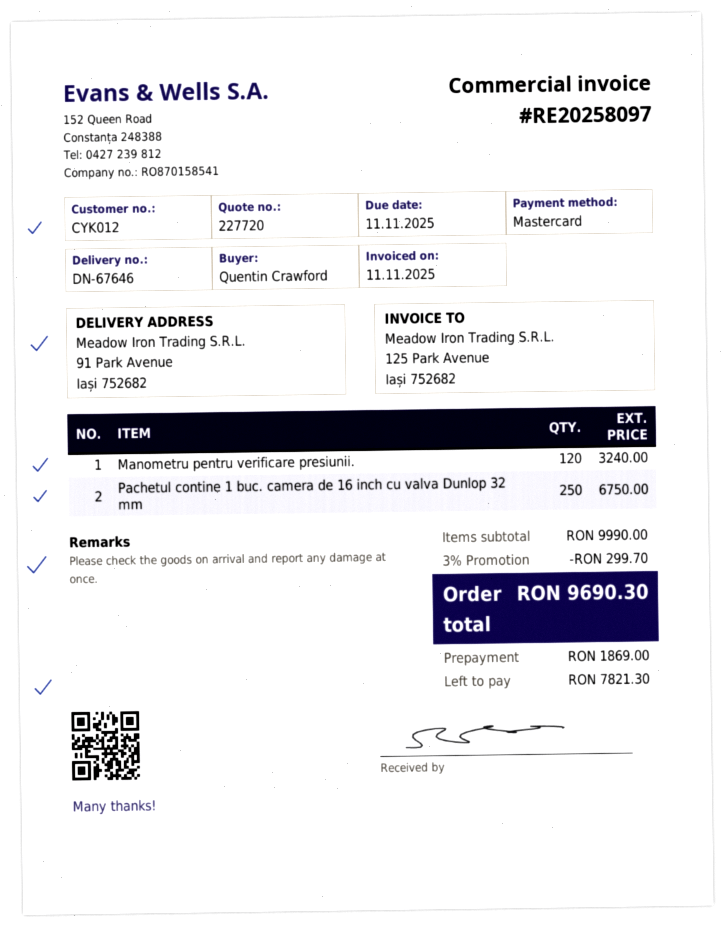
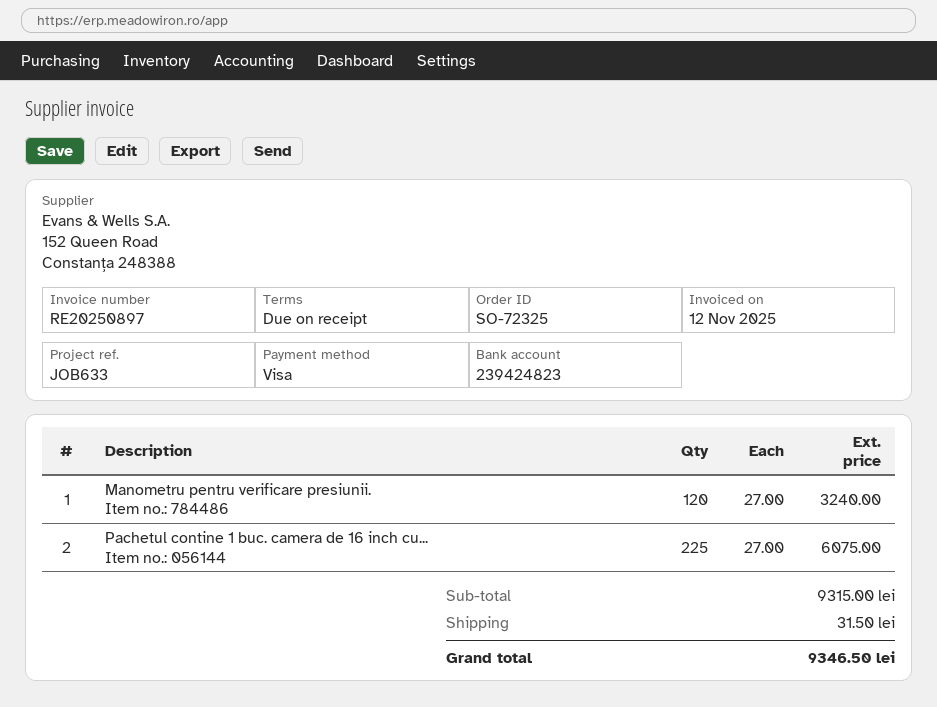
invoice number: RE20258097 -> RE20250897
invoice date: 2025-11-11 -> 2025-11-12
payment method: Mastercard -> Visa
Pachetul contine 1 buc. camera de 16 inch cu valva Dunlop 32 mm: 250 for 6750.00 -> 225 for 6075.00
subtotal: 9990.00 -> 9315.00
discount: 3% = 299.70 -> none
shipping: none -> 31.50
total: 9690.30 -> 9346.50

